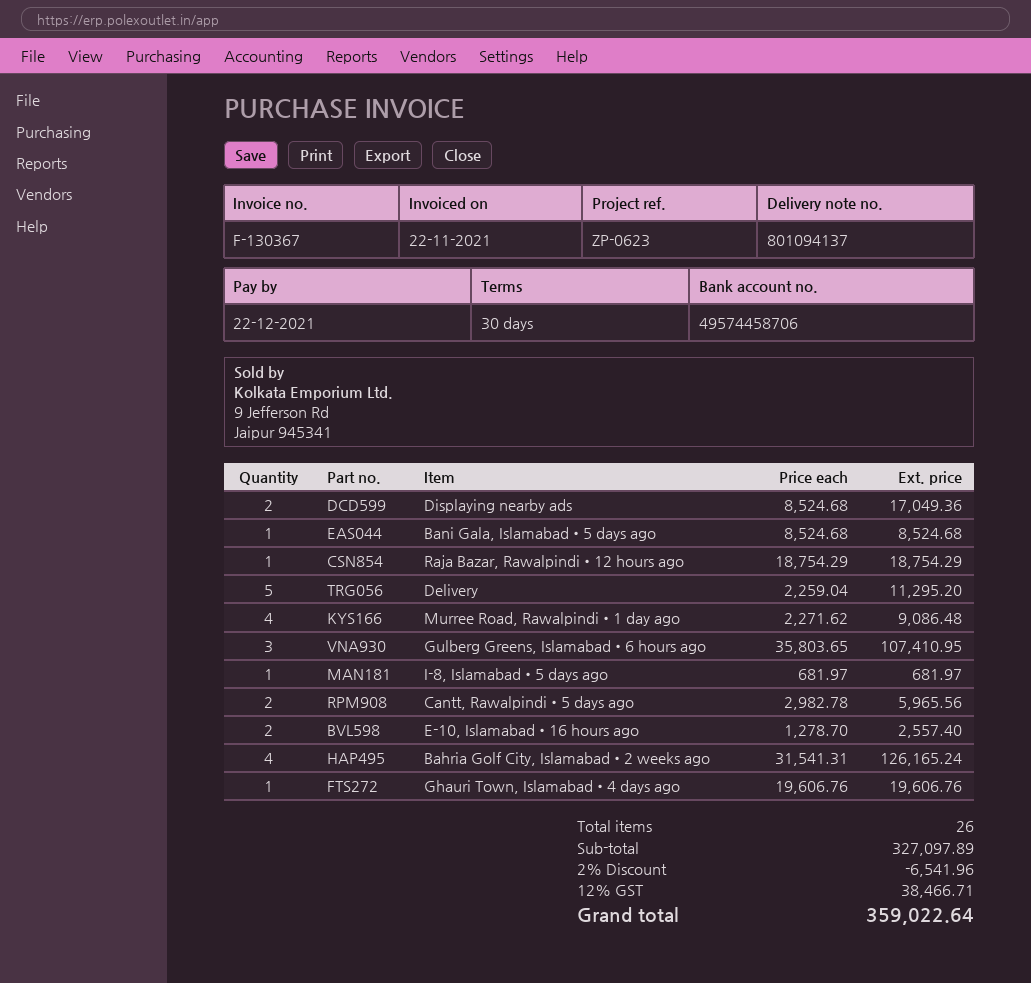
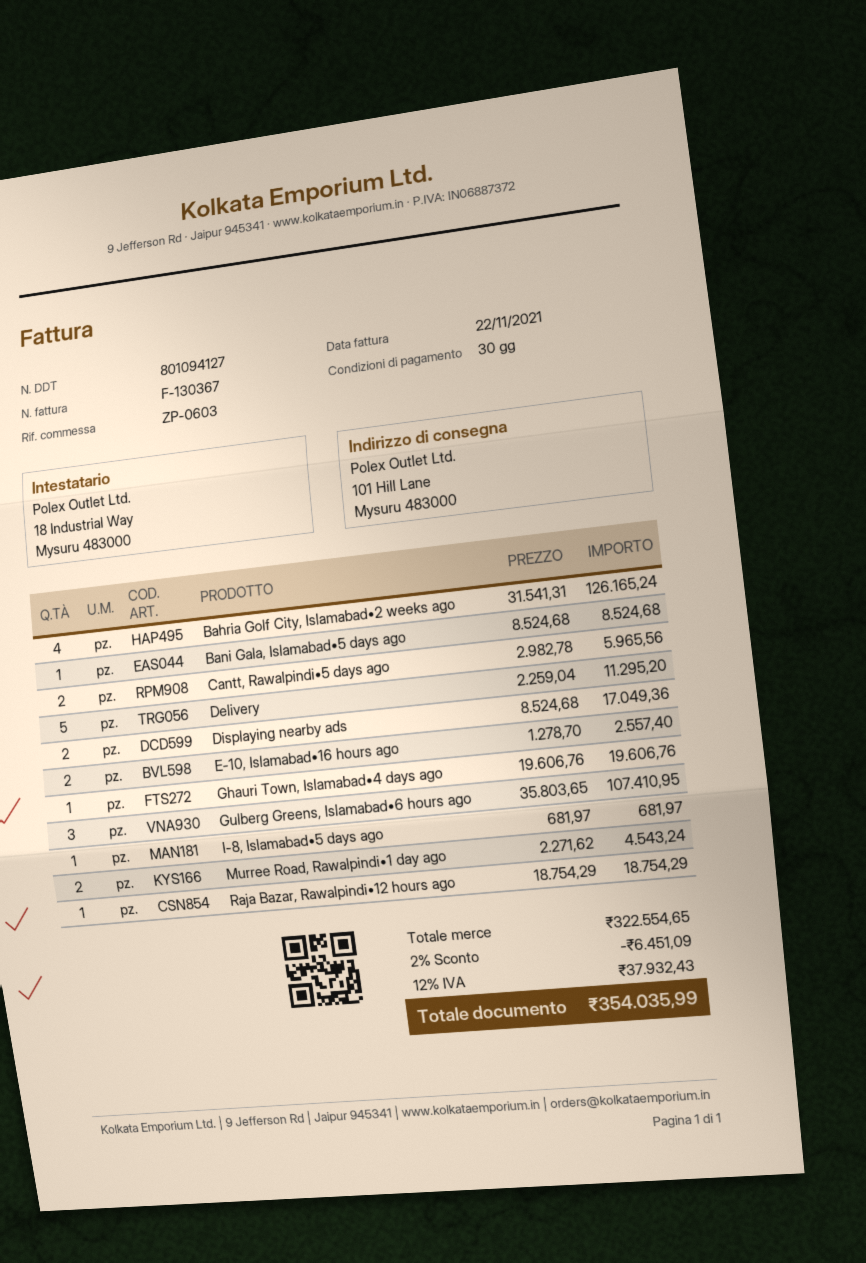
delivery note number: 801094137 -> 801094127
reference: ZP-0623 -> ZP-0603
Murree Road, Rawalpindi•1 day ago: 4 x 2271.62 = 9086.48 -> 2 x 2271.62 = 4543.24
subtotal: 327097.89 -> 322554.65
discount: 2% = 6541.96 -> 2% = 6451.09
tax: 12% = 38466.71 -> 12% = 37932.43
total: 359022.64 -> 354035.99

